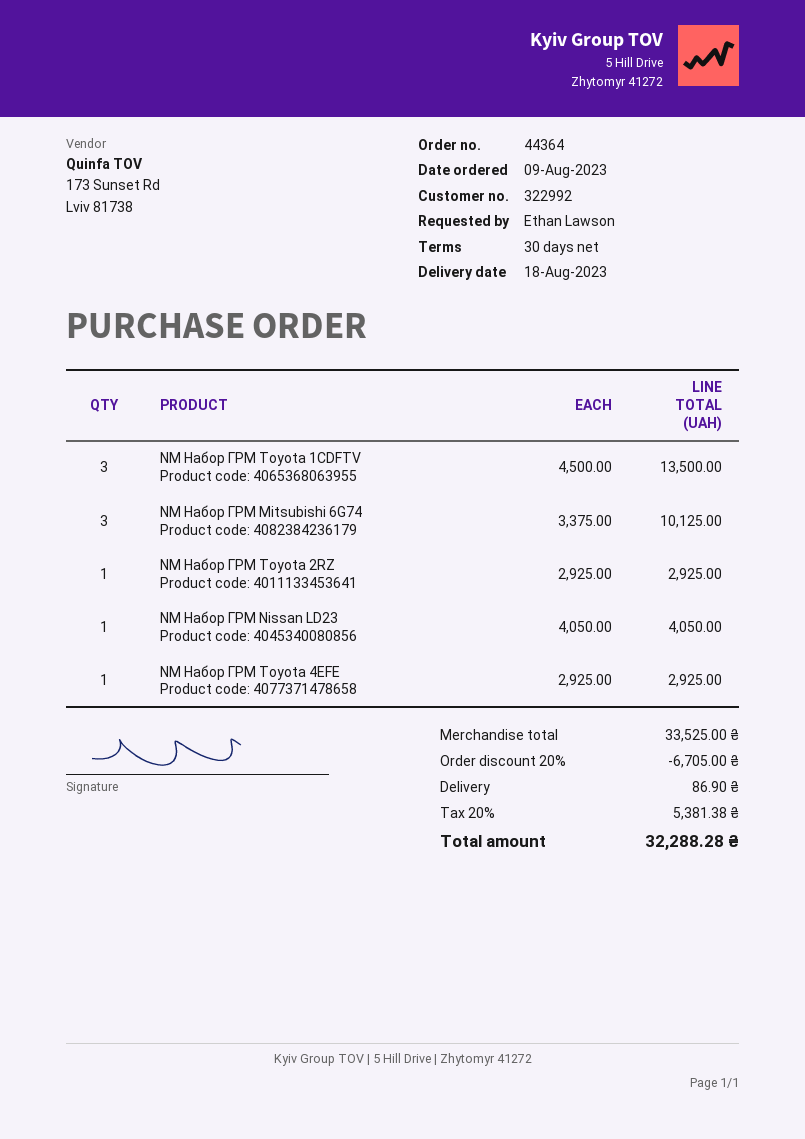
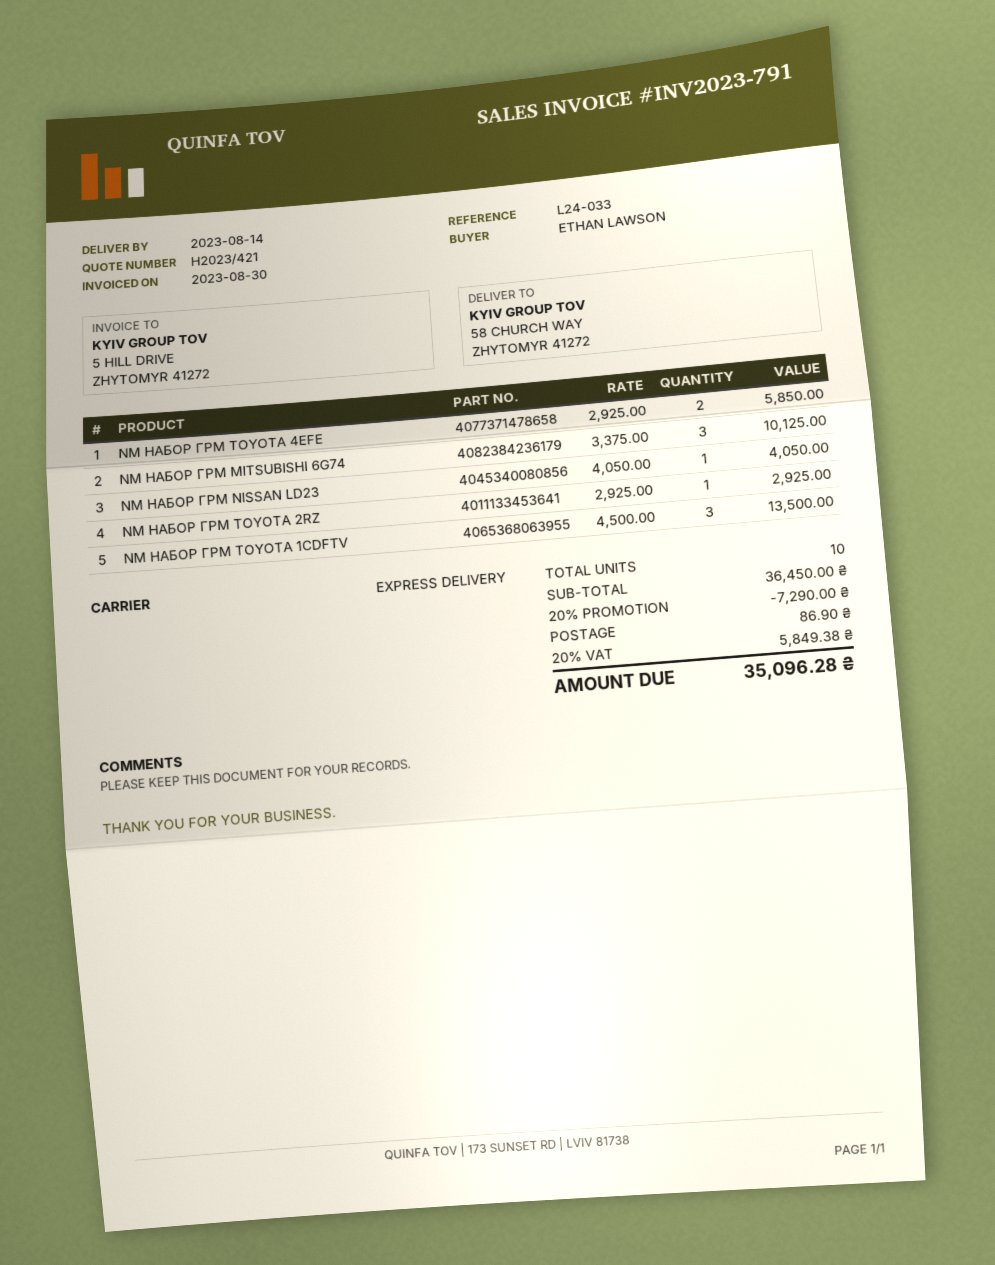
delivery date: 2023-08-18 -> 2023-08-14
NM Набор ГРМ Toyota 4EFE: 1 x 2925.00 = 2925.00 -> 2 x 2925.00 = 5850.00
subtotal: 33525.00 -> 36450.00
discount: 20% = 6705.00 -> 20% = 7290.00
tax: 20% = 5381.38 -> 20% = 5849.38
total: 32288.28 -> 35096.28

